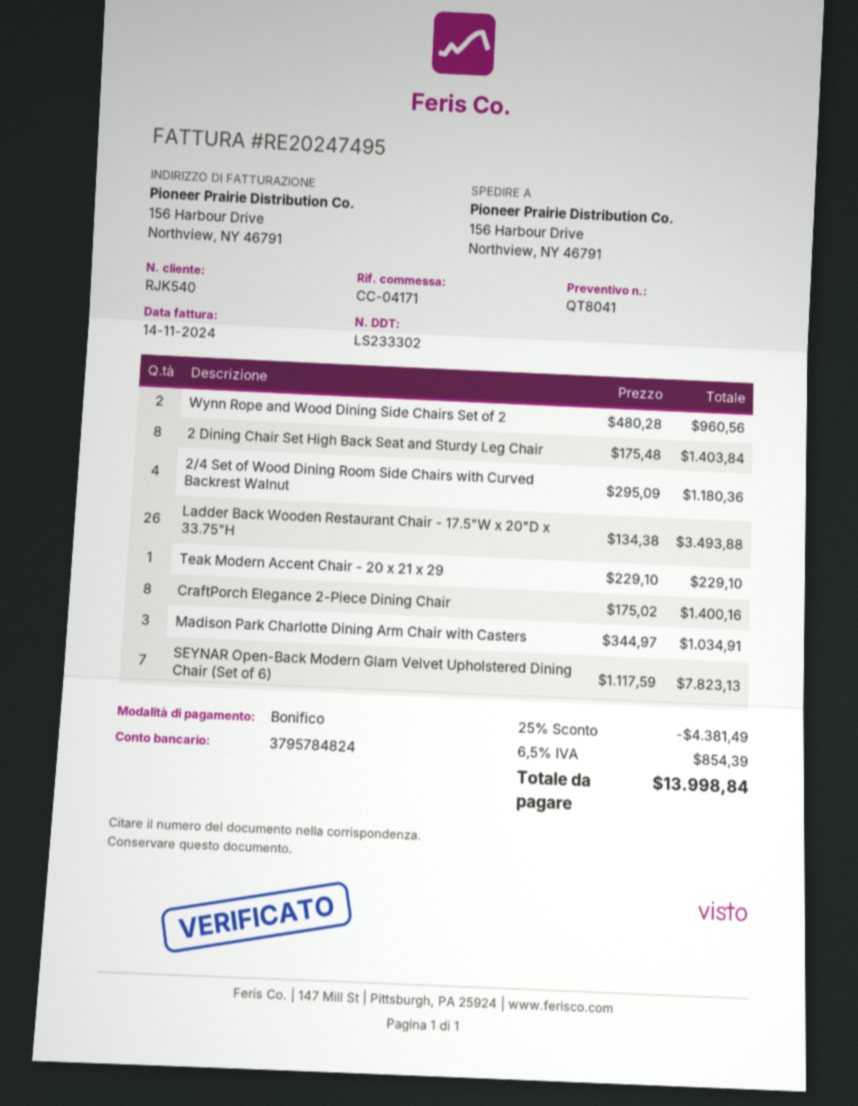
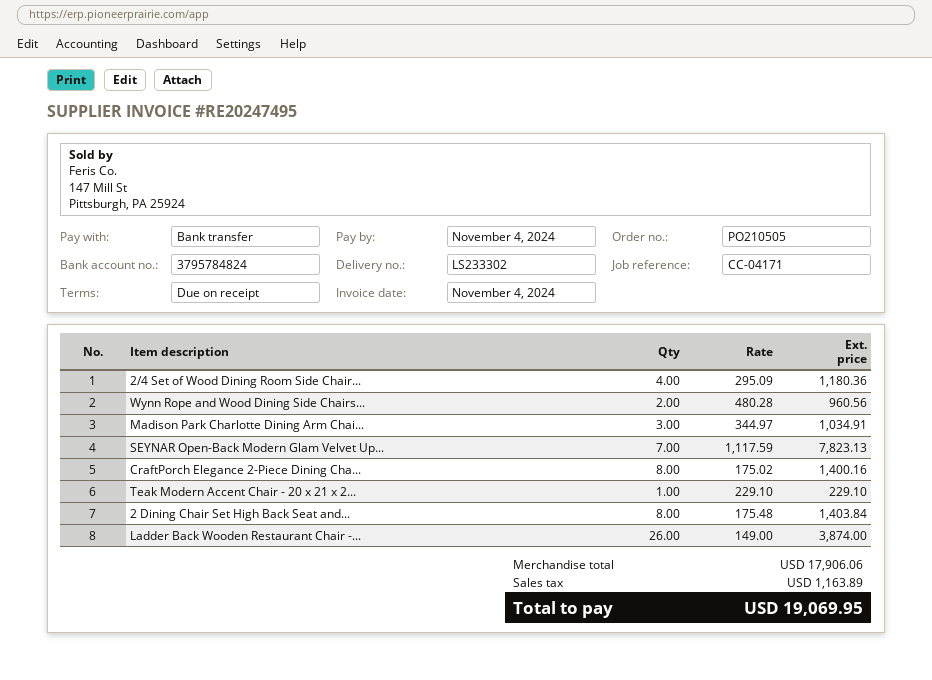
invoice date: 2024-11-14 -> 2024-11-04
Ladder Back Wooden Restaurant Chair - 17.5"W x 20"D x 33.75"H: 26 x 134.38 = 3493.88 -> 26 x 149.00 = 3874.00
discount: 25% = 4381.49 -> none
tax: 854.39 -> 1163.89
total: 13998.84 -> 19069.95

